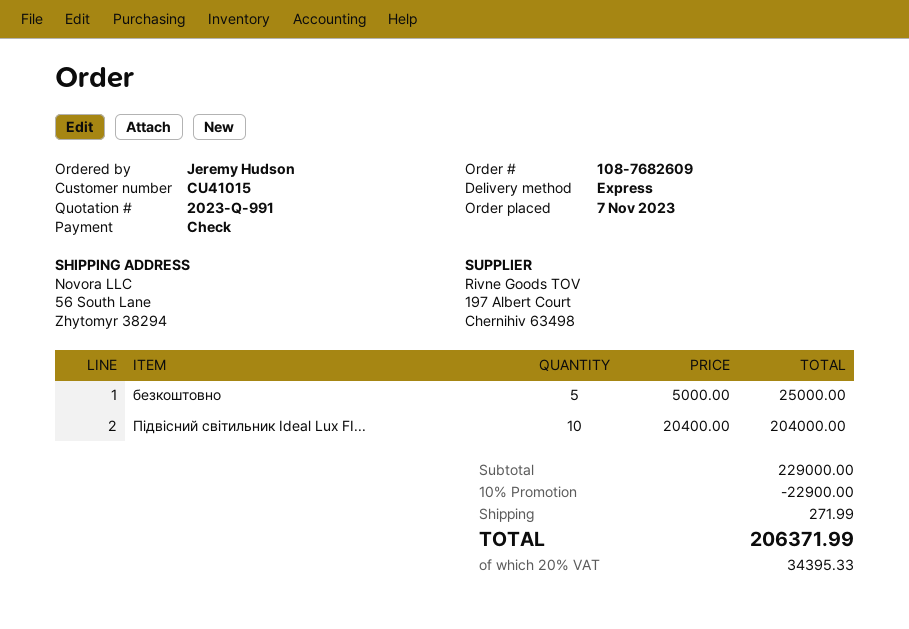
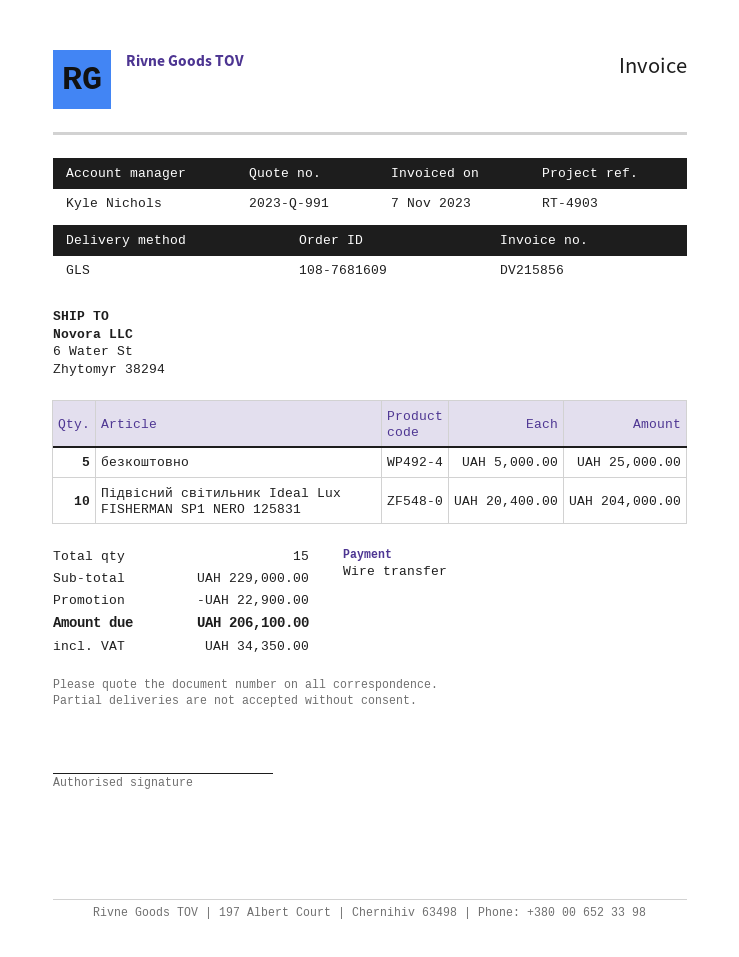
order number: 108-7682609 -> 108-7681609
payment method: cheque -> bank transfer
shipping method: express -> GLS
ship to: 56 South Lane, Zhytomyr 38294 -> 6 Water St, Zhytomyr 38294
shipping: 271.99 -> none
tax: 34395.33 -> 34350.00
total: 206371.99 -> 206100.00

